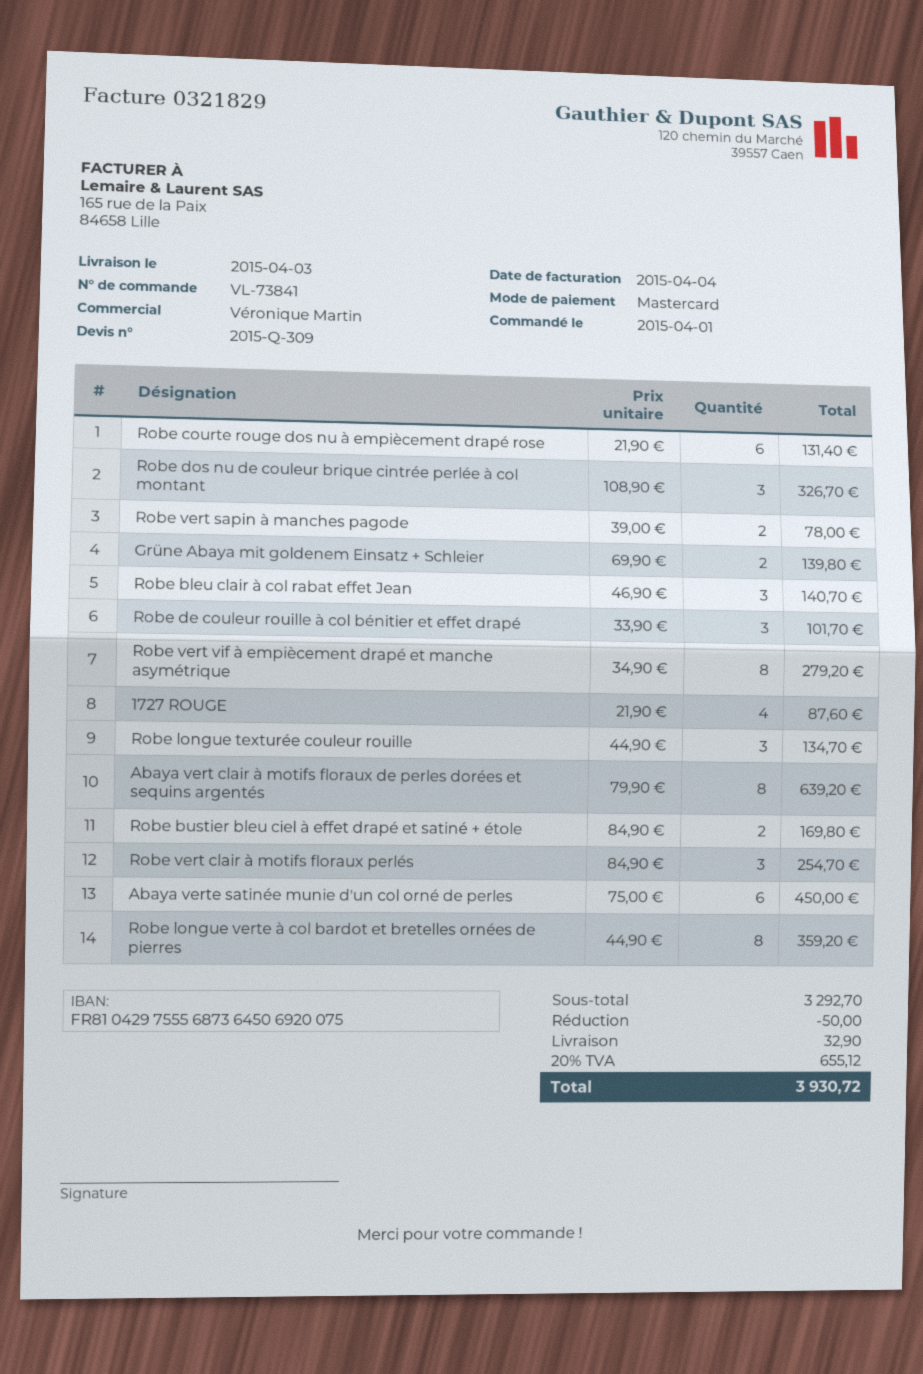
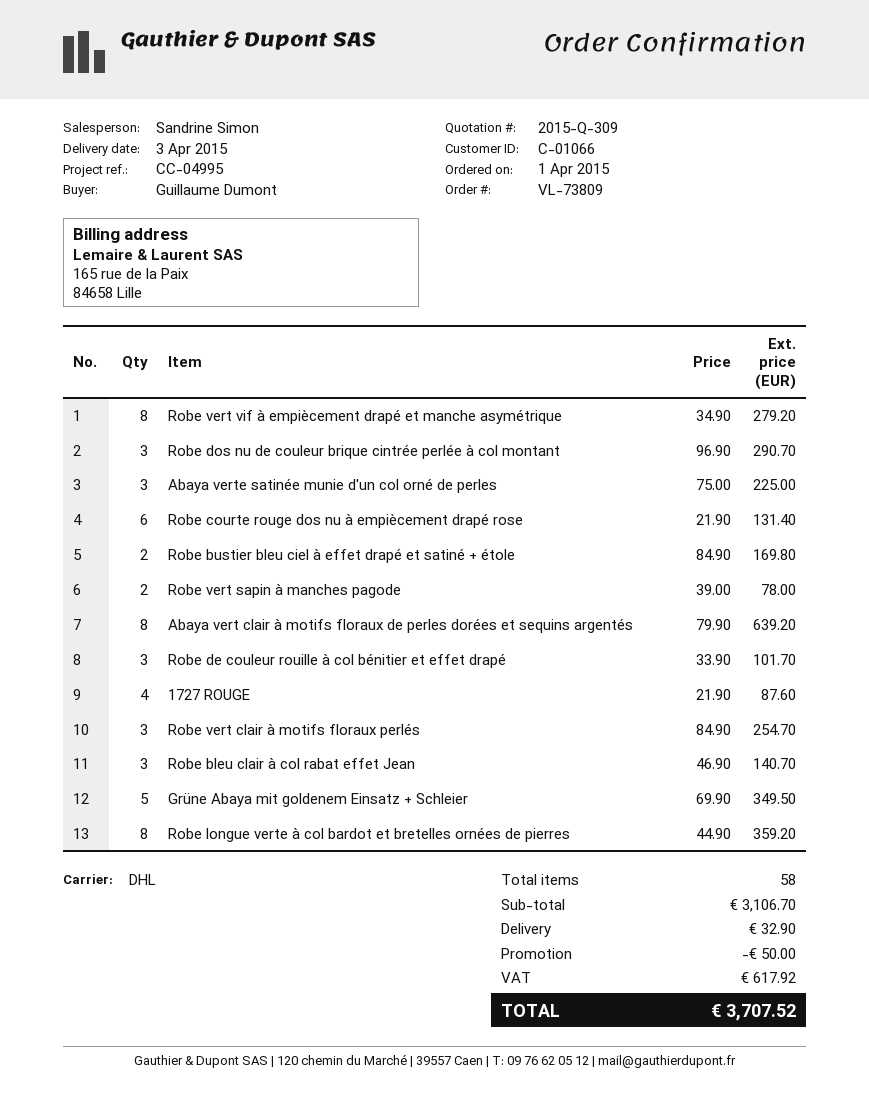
order number: VL-73841 -> VL-73809
sales rep: Véronique Martin -> Sandrine Simon
Robe dos nu de couleur brique cintrée perlée à col montant: 3 x 108.90 = 326.70 -> 3 x 96.90 = 290.70
Grüne Abaya mit goldenem Einsatz + Schleier: 2 x 69.90 = 139.80 -> 5 x 69.90 = 349.50
Robe longue texturée couleur rouille: 3 x 44.90 = 134.70 -> none
Abaya verte satinée munie d'un col orné de perles: 6 x 75.00 = 450.00 -> 3 x 75.00 = 225.00
subtotal: 3292.70 -> 3106.70
tax: 655.12 -> 617.92
total: 3930.72 -> 3707.52

